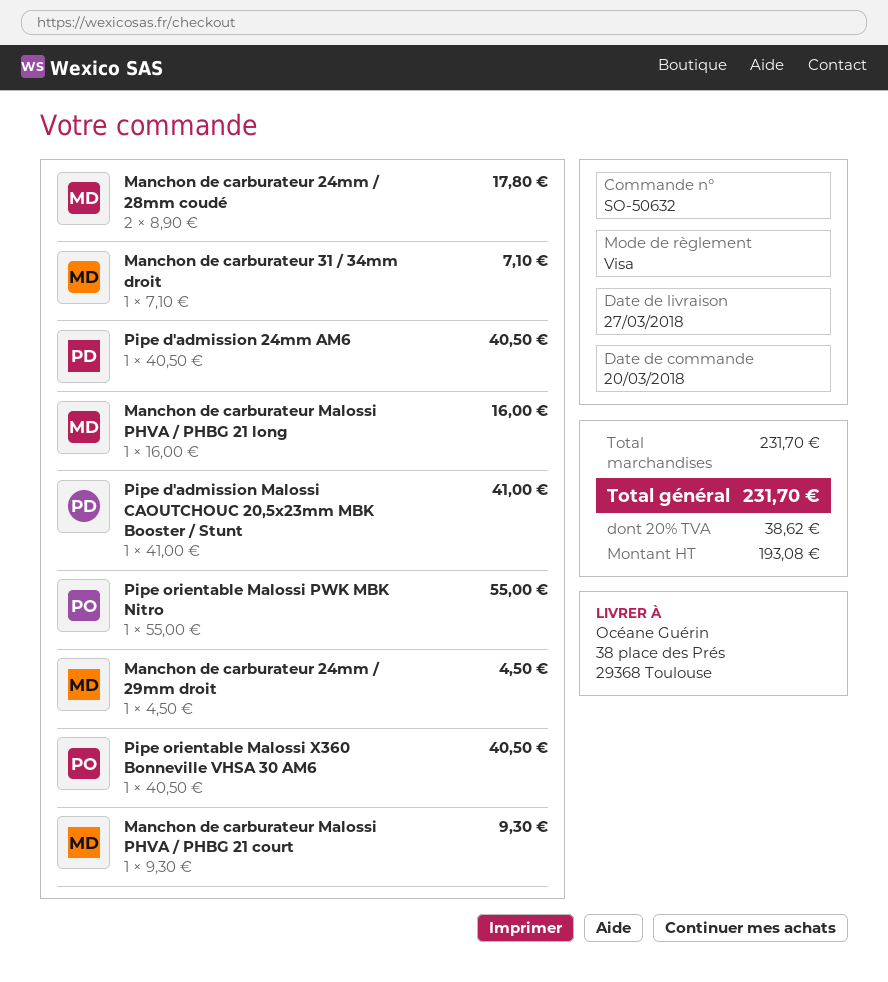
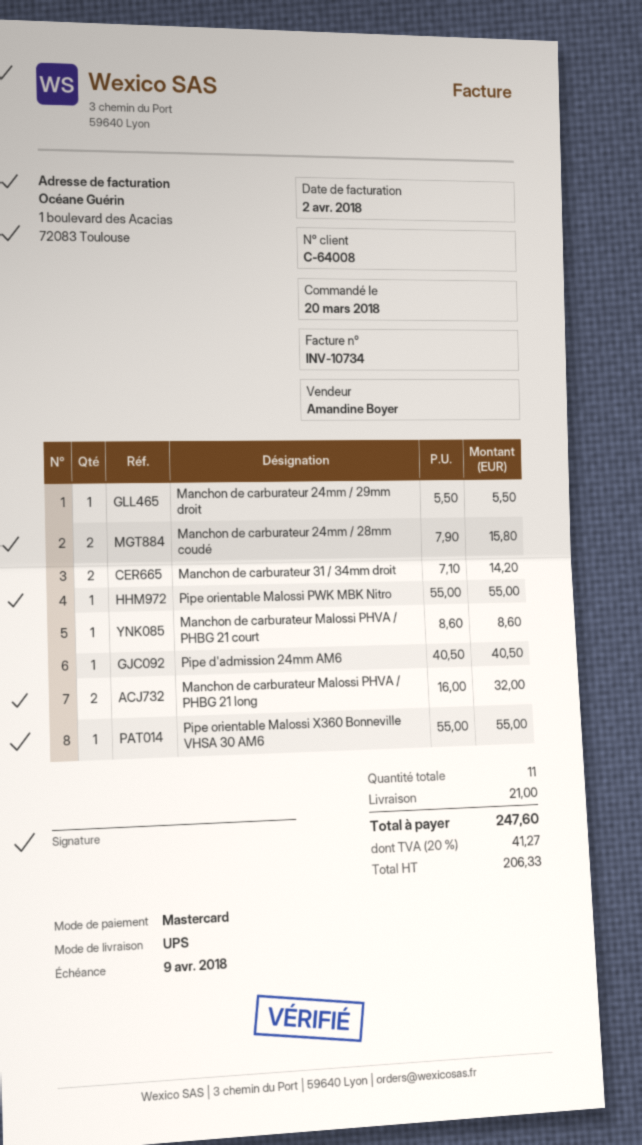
payment method: Visa -> Mastercard
Manchon de carburateur 24mm / 28mm coudé: 2 x 8.90 = 17.80 -> 2 x 7.90 = 15.80
Manchon de carburateur 31 / 34mm droit: 1 x 7.10 = 7.10 -> 2 x 7.10 = 14.20
Manchon de carburateur Malossi PHVA / PHBG 21 long: 1 x 16.00 = 16.00 -> 2 x 16.00 = 32.00
Pipe d'admission Malossi CAOUTCHOUC 20,5x23mm MBK Booster / Stunt: 1 x 41.00 = 41.00 -> none
Manchon de carburateur 24mm / 29mm droit: 1 x 4.50 = 4.50 -> 1 x 5.50 = 5.50
Pipe orientable Malossi X360 Bonneville VHSA 30 AM6: 1 x 40.50 = 40.50 -> 1 x 55.00 = 55.00
Manchon de carburateur Malossi PHVA / PHBG 21 court: 1 x 9.30 = 9.30 -> 1 x 8.60 = 8.60
shipping: none -> 21.00
net: 193.08 -> 206.33
tax: 20% = 38.62 -> 20% = 41.27
total: 231.70 -> 247.60

